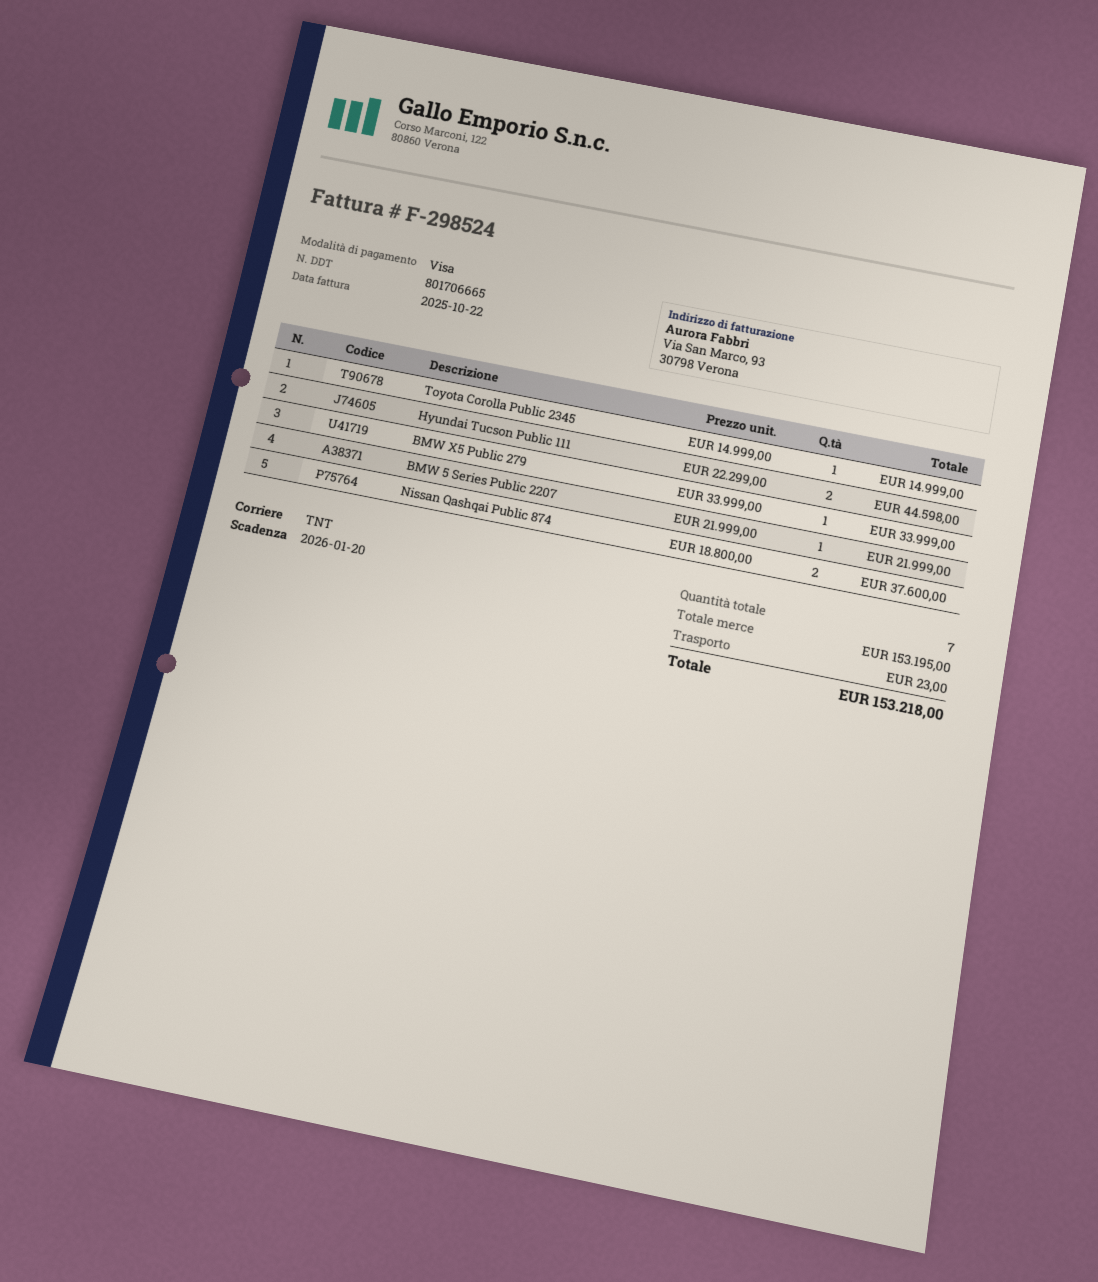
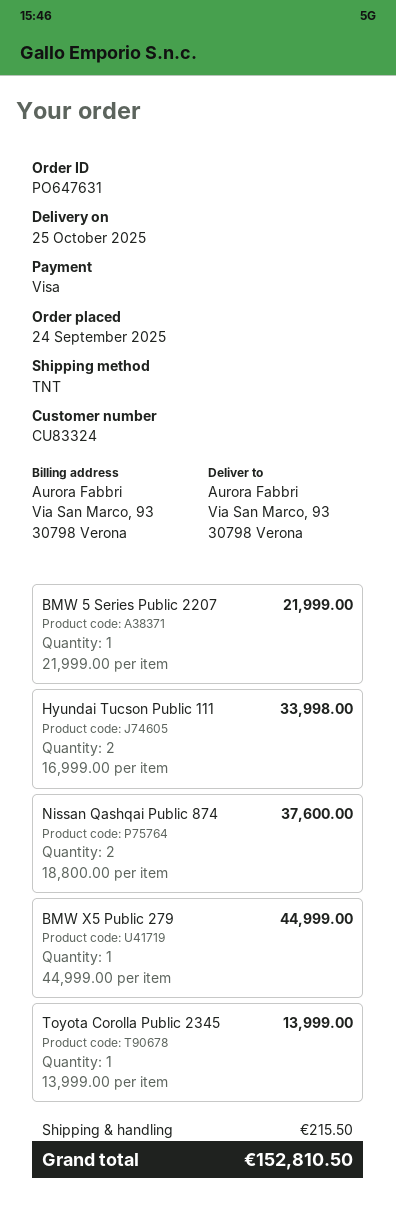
Toyota Corolla Public 2345: 1 x 14999.00 = 14999.00 -> 1 x 13999.00 = 13999.00
Hyundai Tucson Public 111: 2 x 22299.00 = 44598.00 -> 2 x 16999.00 = 33998.00
BMW X5 Public 279: 1 x 33999.00 = 33999.00 -> 1 x 44999.00 = 44999.00
shipping: 23.00 -> 215.50
total: 153218.00 -> 152810.50

